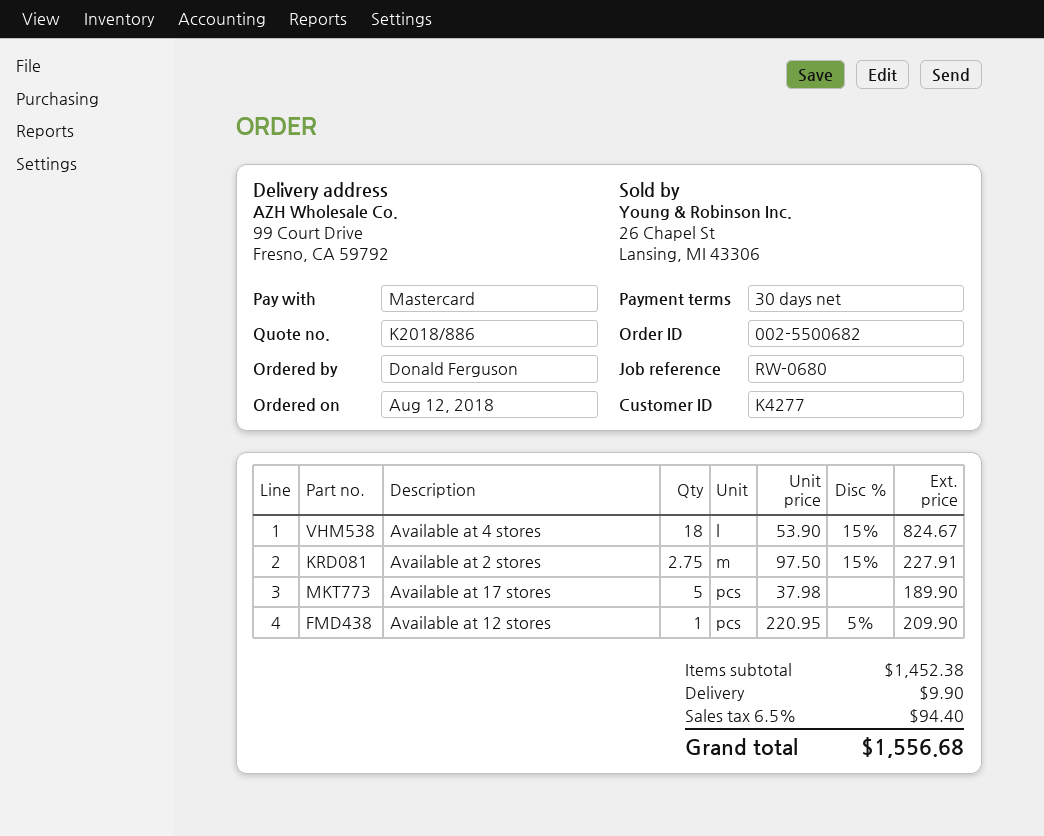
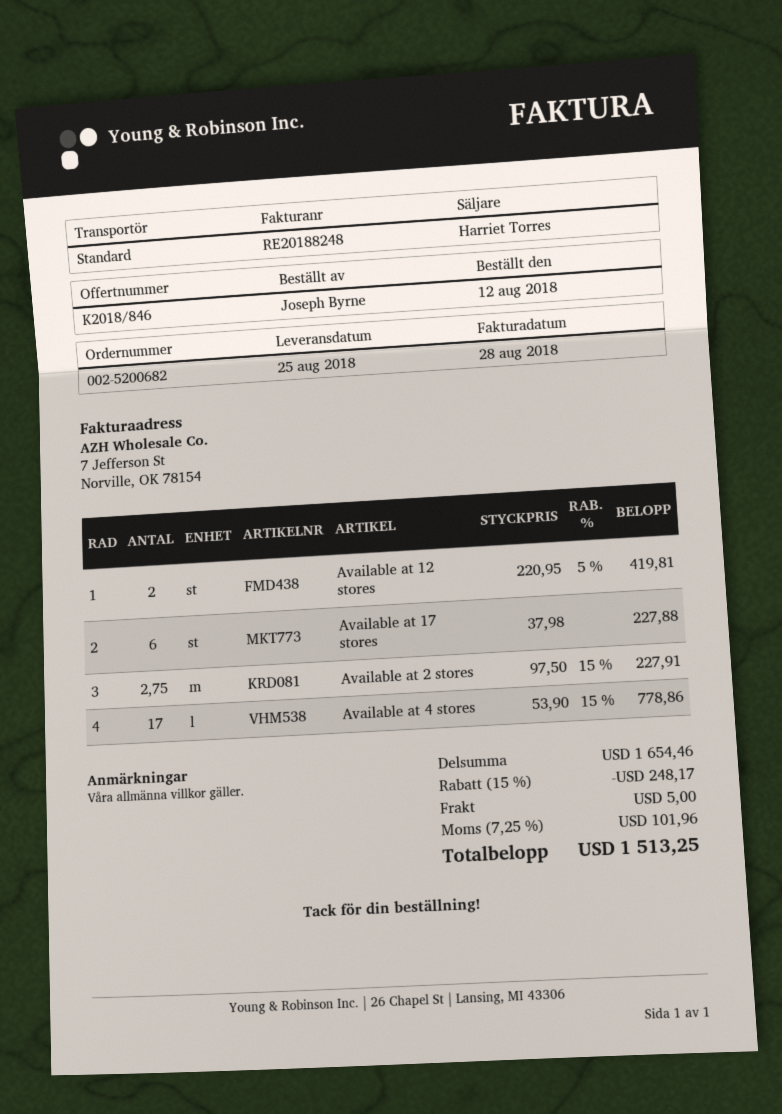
quote number: K2018/886 -> K2018/846
order number: 002-5500682 -> 002-5200682
ordered by: Donald Ferguson -> Joseph Byrne
Available at 4 stores: 18 x 53.90 - 15% = 824.67 -> 17 x 53.90 - 15% = 778.86
Available at 17 stores: 5 x 37.98 = 189.90 -> 6 x 37.98 = 227.88
Available at 12 stores: 1 x 220.95 - 5% = 209.90 -> 2 x 220.95 - 5% = 419.81
subtotal: 1452.38 -> 1654.46
discount: none -> 15% = 248.17
shipping: 9.90 -> 5.00
tax: 6.5% = 94.40 -> 7.25% = 101.96
total: 1556.68 -> 1513.25

